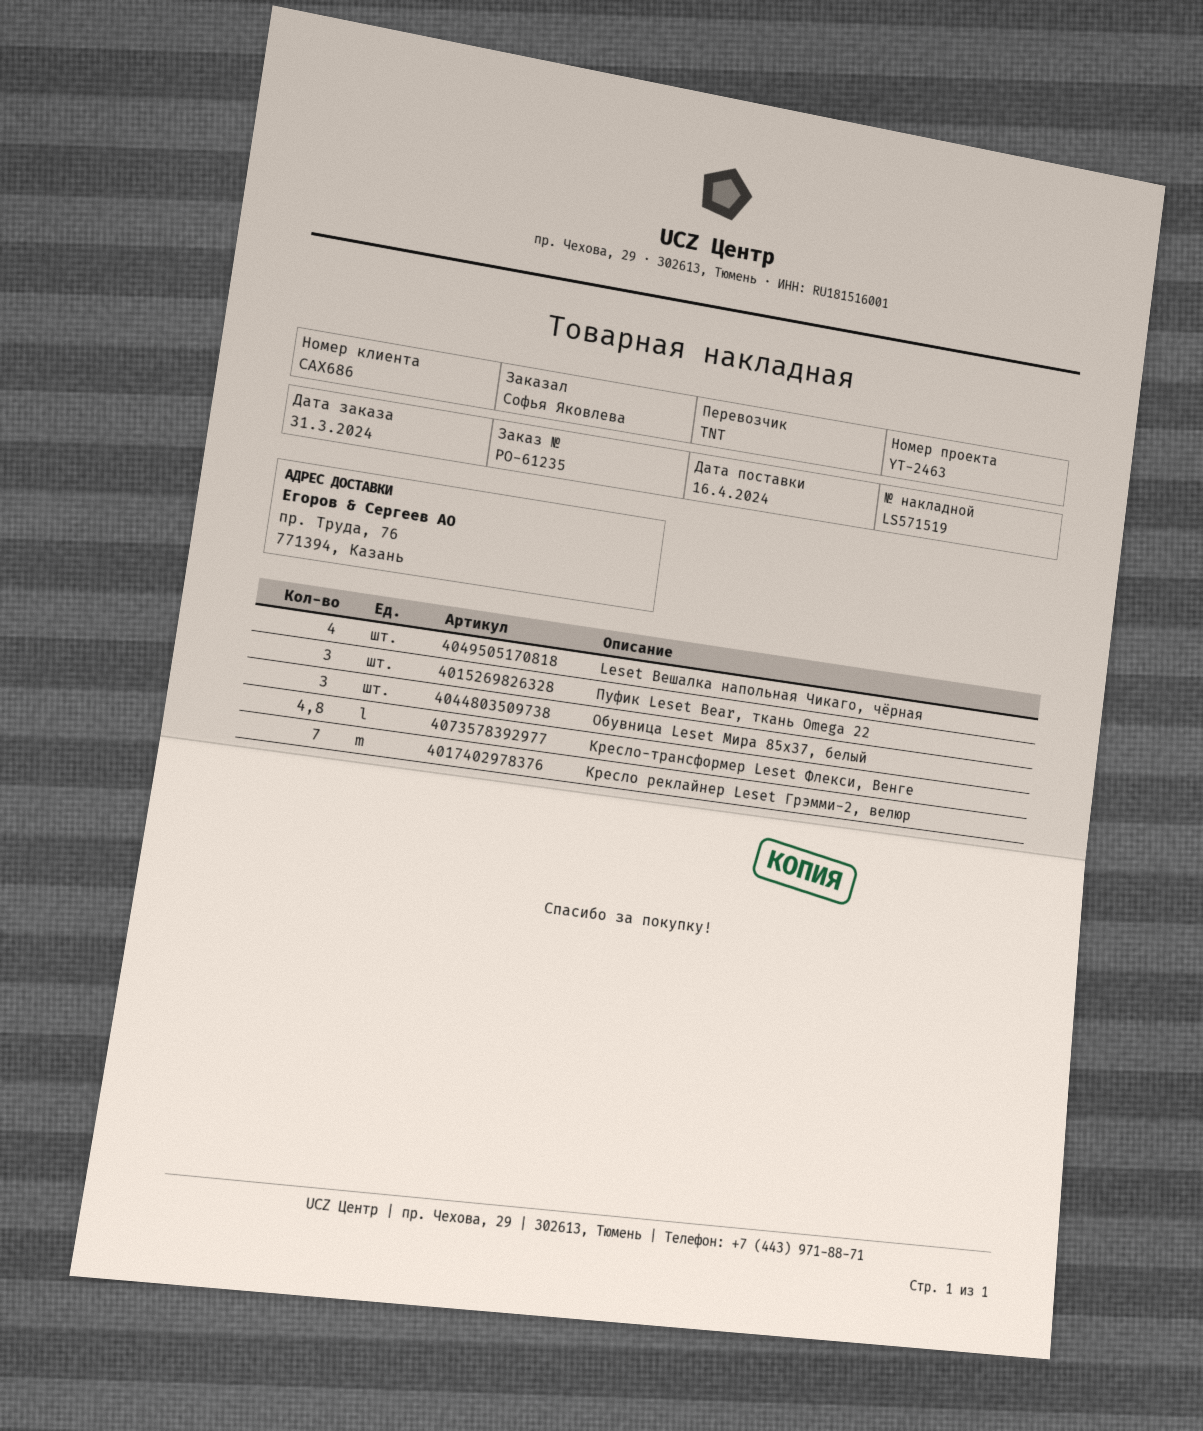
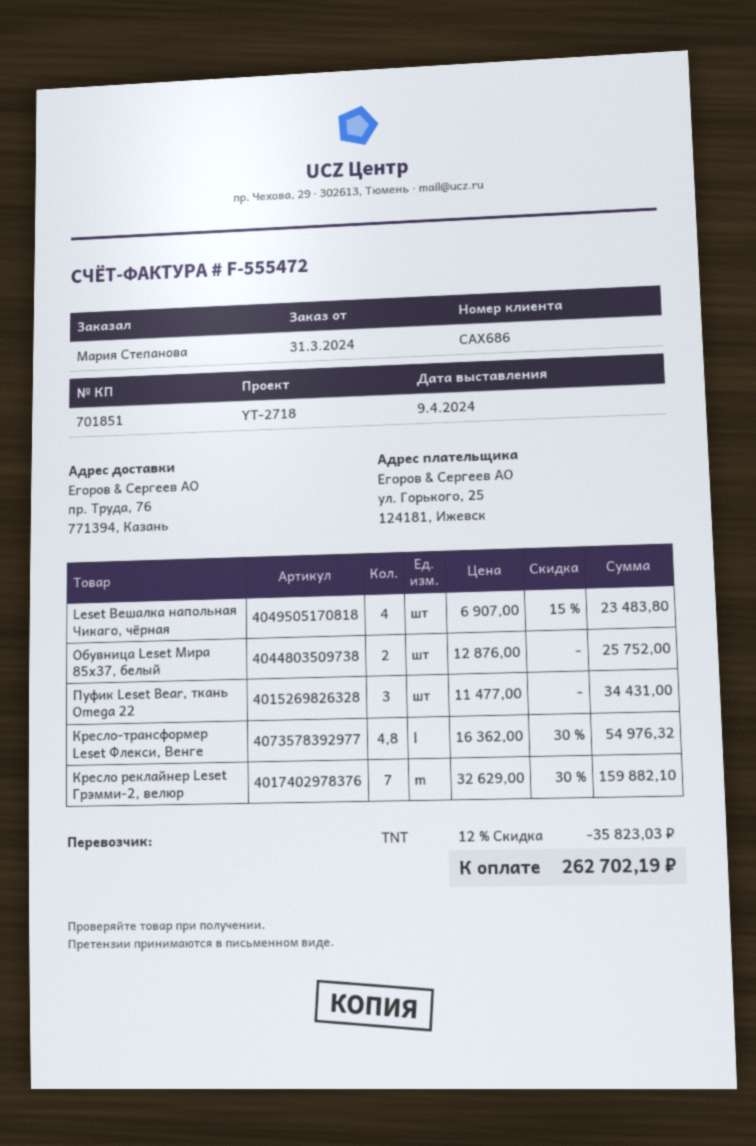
reference: YT-2463 -> YT-2718
ordered by: Софья Яковлева -> Мария Степанова
Обувница Leset Мира 85х37, белый: 3 -> 2

